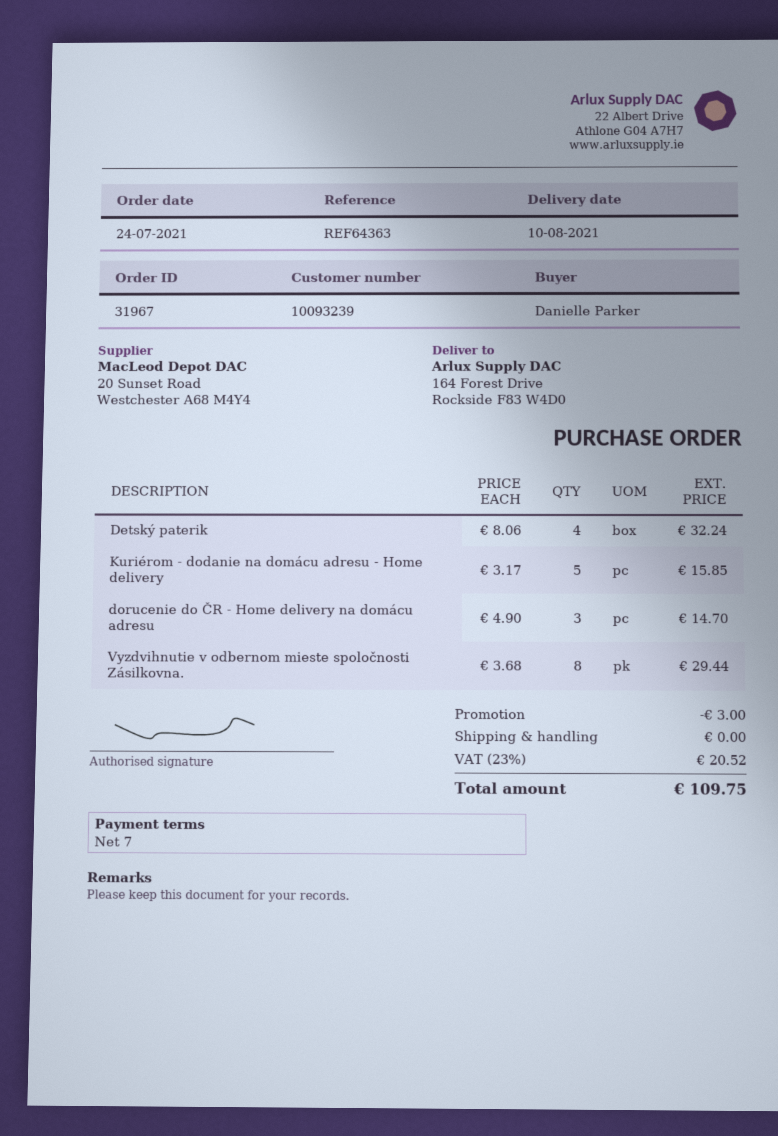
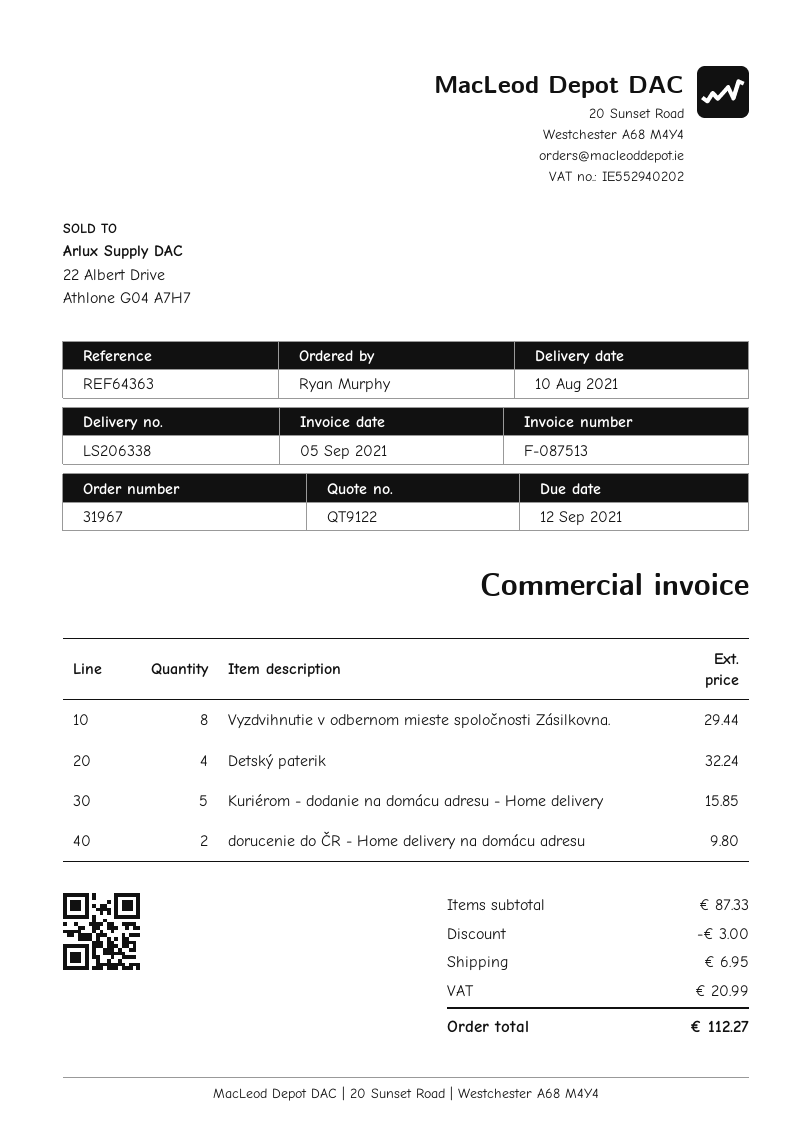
ordered by: Danielle Parker -> Ryan Murphy
dorucenie do ČR - Home delivery na domácu adresu: 3 for 14.70 -> 2 for 9.80
shipping: 0.00 -> 6.95
tax: 20.52 -> 20.99
total: 109.75 -> 112.27

